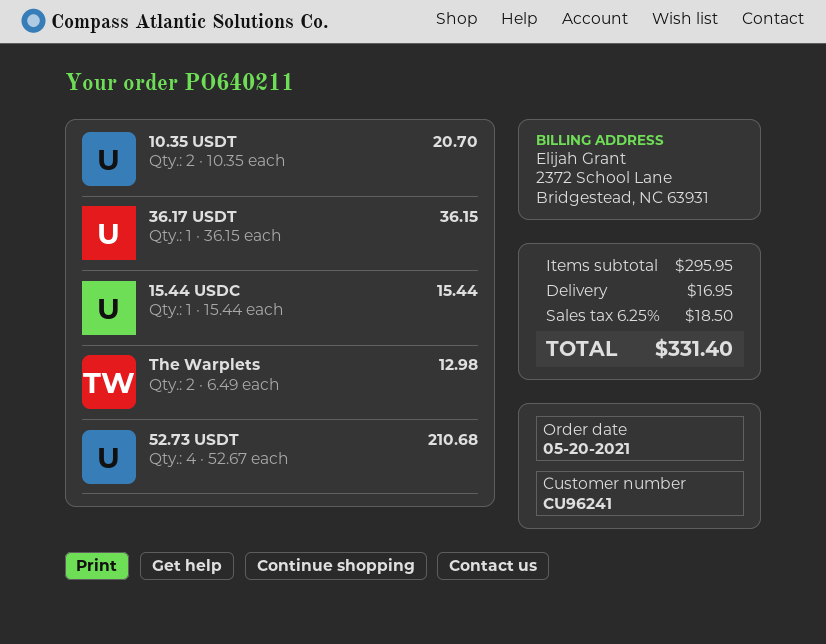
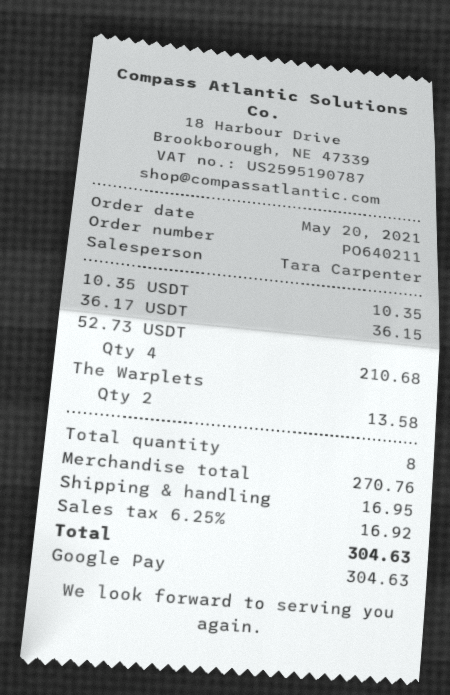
10.35 USDT: 2 for 20.70 -> 1 for 10.35
15.44 USDC: 1 for 15.44 -> none
The Warplets: 2 for 12.98 -> 2 for 13.58
subtotal: 295.95 -> 270.76
tax: 6.25% = 18.50 -> 6.25% = 16.92
total: 331.40 -> 304.63

